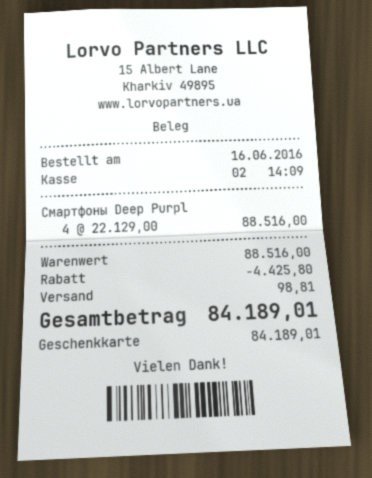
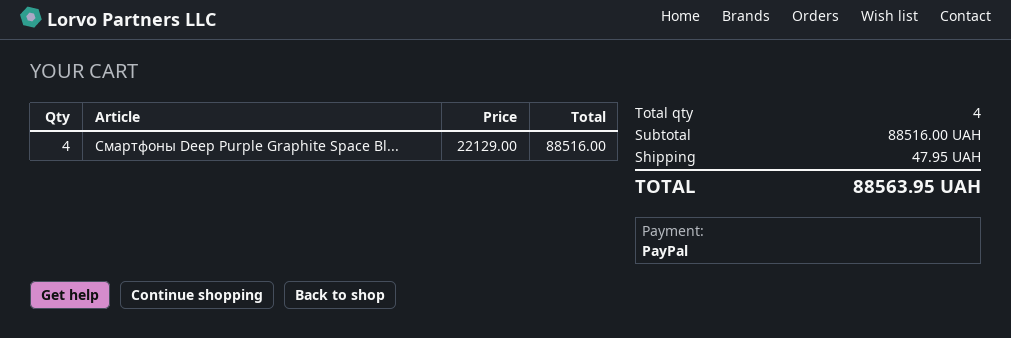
payment method: gift card -> PayPal
discount: 4425.80 -> none
shipping: 98.81 -> 47.95
total: 84189.01 -> 88563.95

